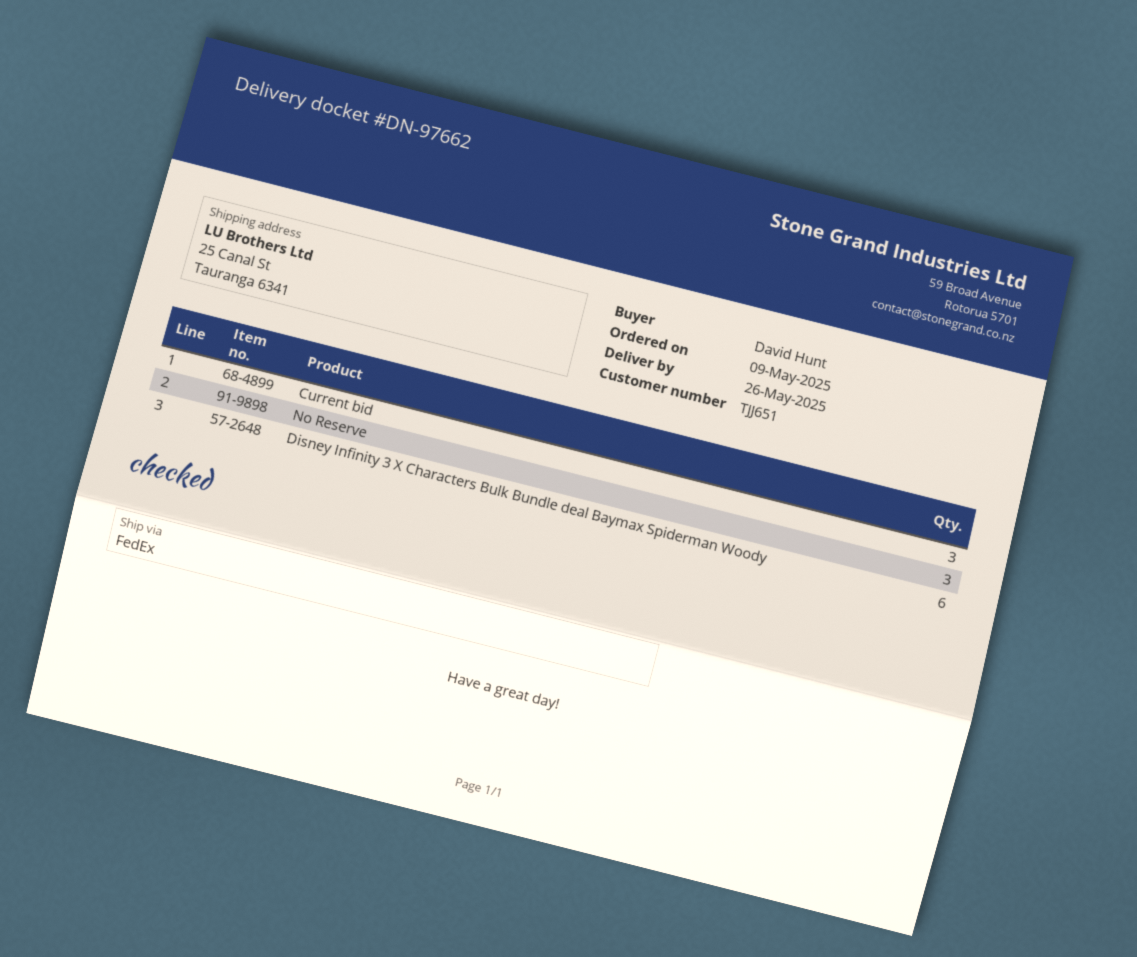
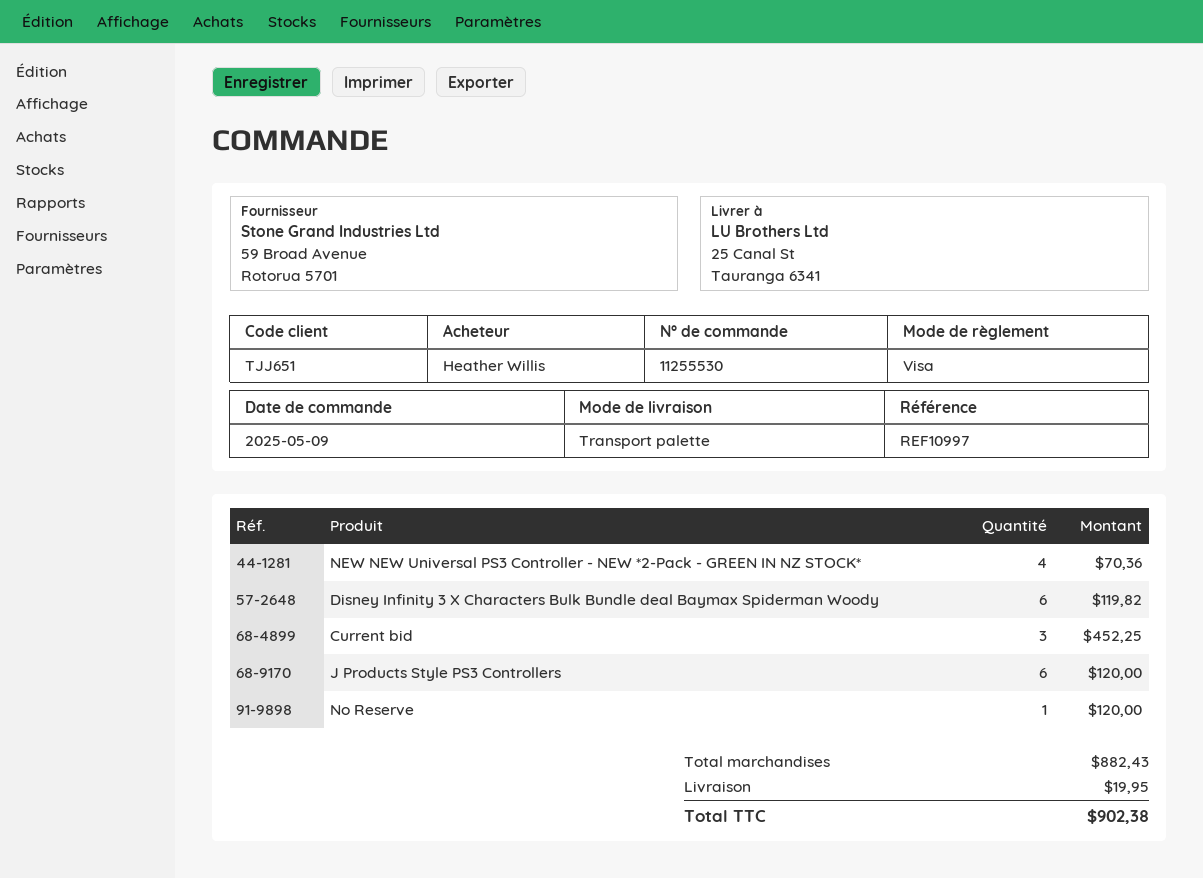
ordered by: David Hunt -> Heather Willis
shipping method: FedEx -> pallet freight
No Reserve: 3 -> 1
NEW NEW Universal PS3 Controller - NEW *2-Pack - GREEN IN NZ STOCK*: none -> 4
J Products Style PS3 Controllers: none -> 6

